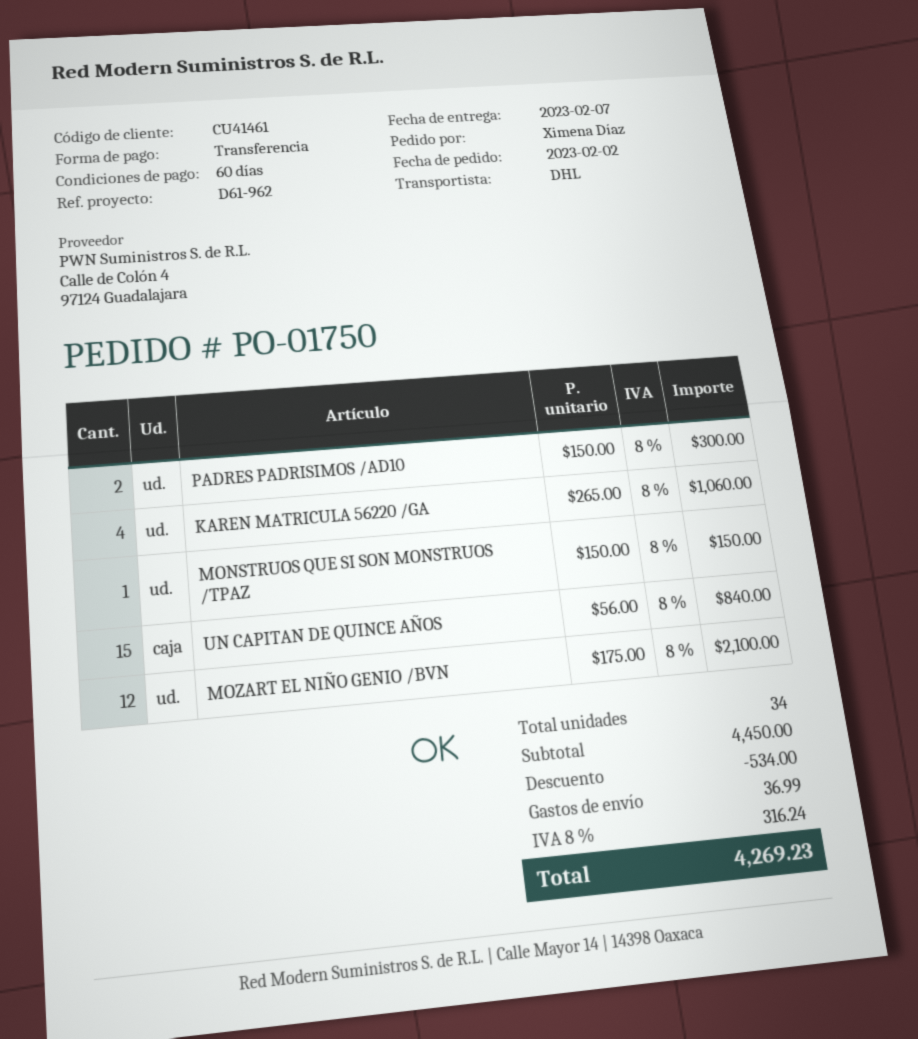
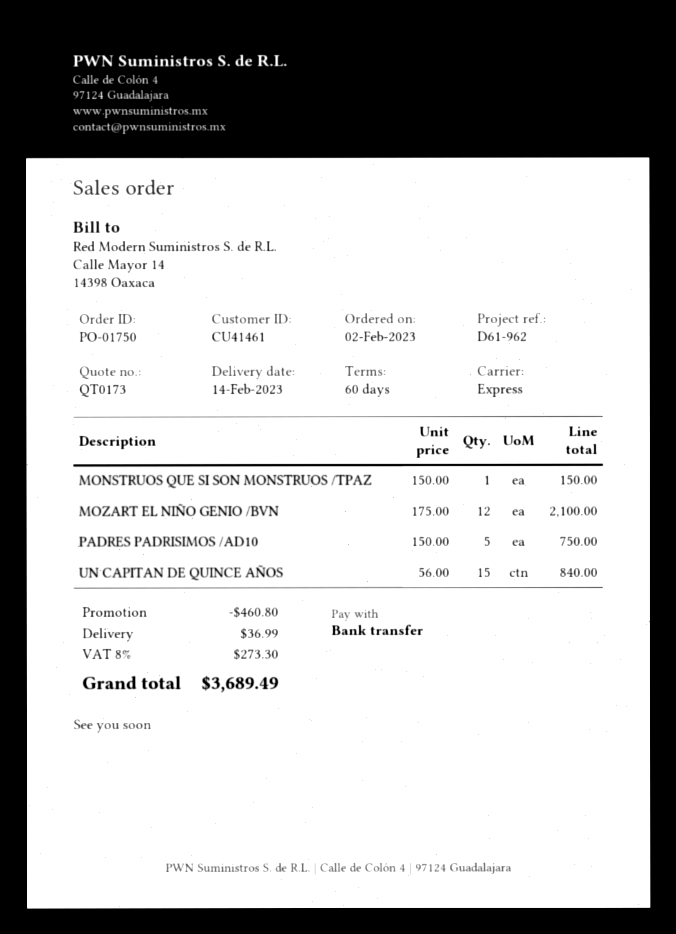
delivery date: 2023-02-07 -> 2023-02-14
shipping method: DHL -> express
PADRES PADRISIMOS /AD10: 2 x 150.00 = 300.00 -> 5 x 150.00 = 750.00
KAREN MATRICULA 56220 /GA: 4 x 265.00 = 1060.00 -> none
discount: 534.00 -> 460.80
tax: 8% = 316.24 -> 8% = 273.30
total: 4269.23 -> 3689.49

